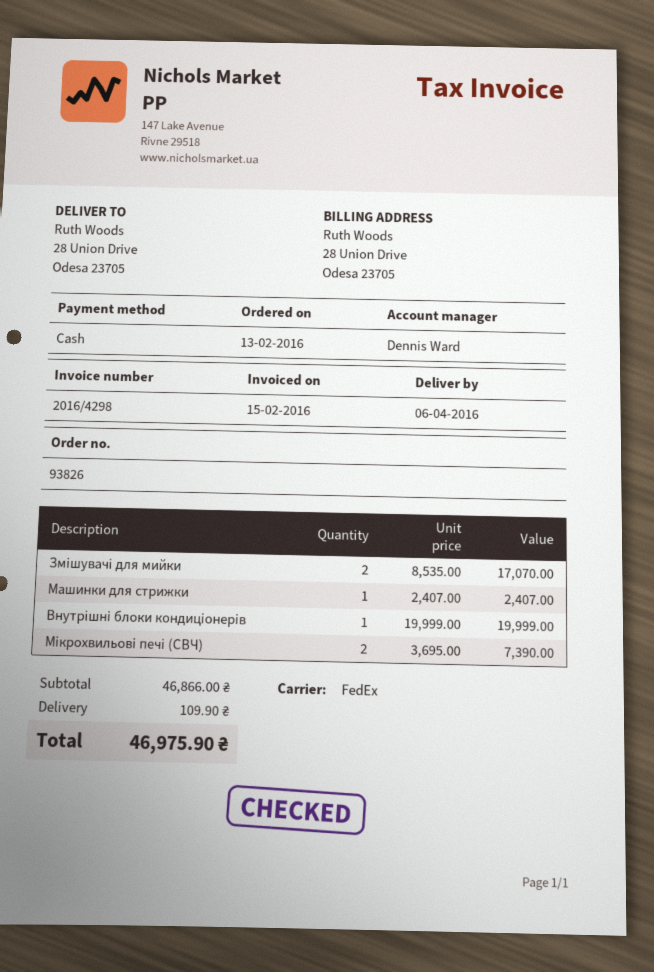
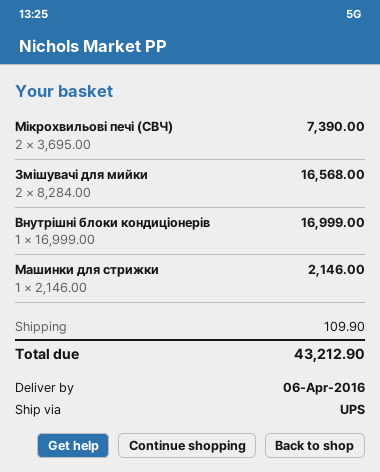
shipping method: FedEx -> UPS
Змішувачі для мийки: 2 x 8535.00 = 17070.00 -> 2 x 8284.00 = 16568.00
Машинки для стрижки: 1 x 2407.00 = 2407.00 -> 1 x 2146.00 = 2146.00
Внутрішні блоки кондиціонерів: 1 x 19999.00 = 19999.00 -> 1 x 16999.00 = 16999.00
total: 46975.90 -> 43212.90

